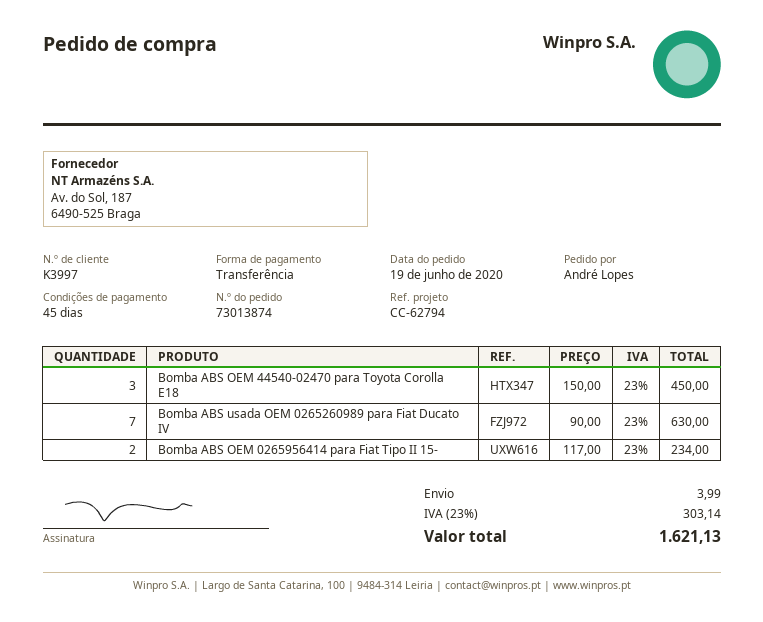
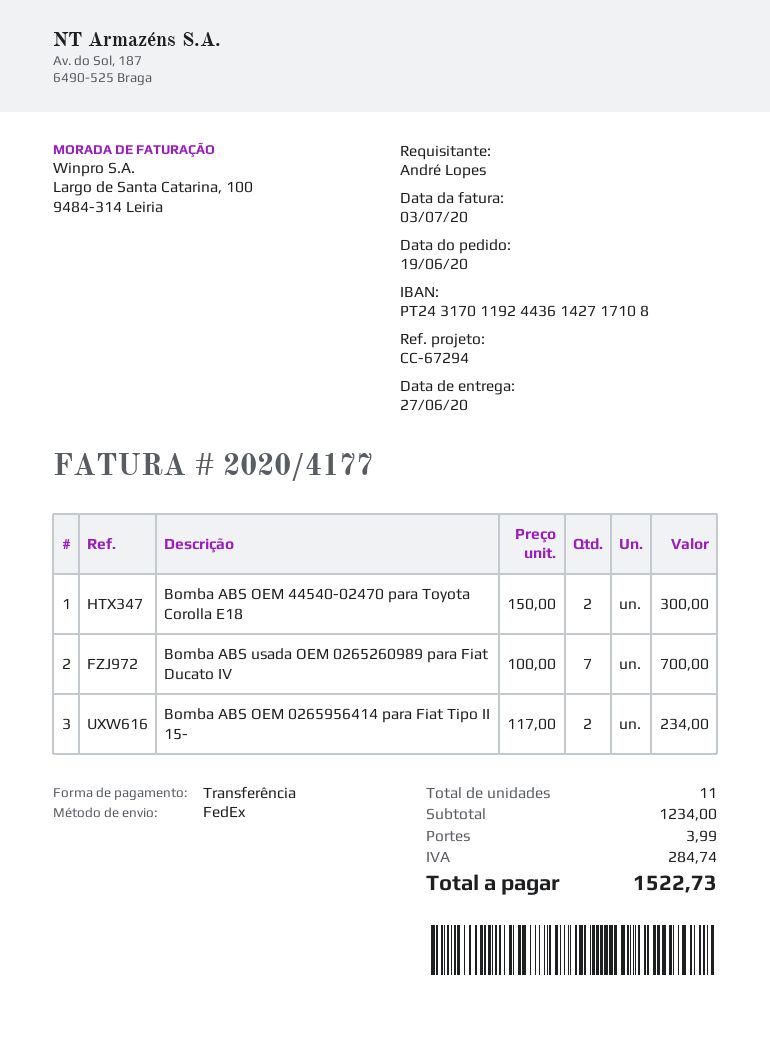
reference: CC-62794 -> CC-67294
Bomba ABS OEM 44540-02470 para Toyota Corolla E18: 3 x 150.00 = 450.00 -> 2 x 150.00 = 300.00
Bomba ABS usada OEM 0265260989 para Fiat Ducato IV: 7 x 90.00 = 630.00 -> 7 x 100.00 = 700.00
tax: 303.14 -> 284.74
total: 1621.13 -> 1522.73

